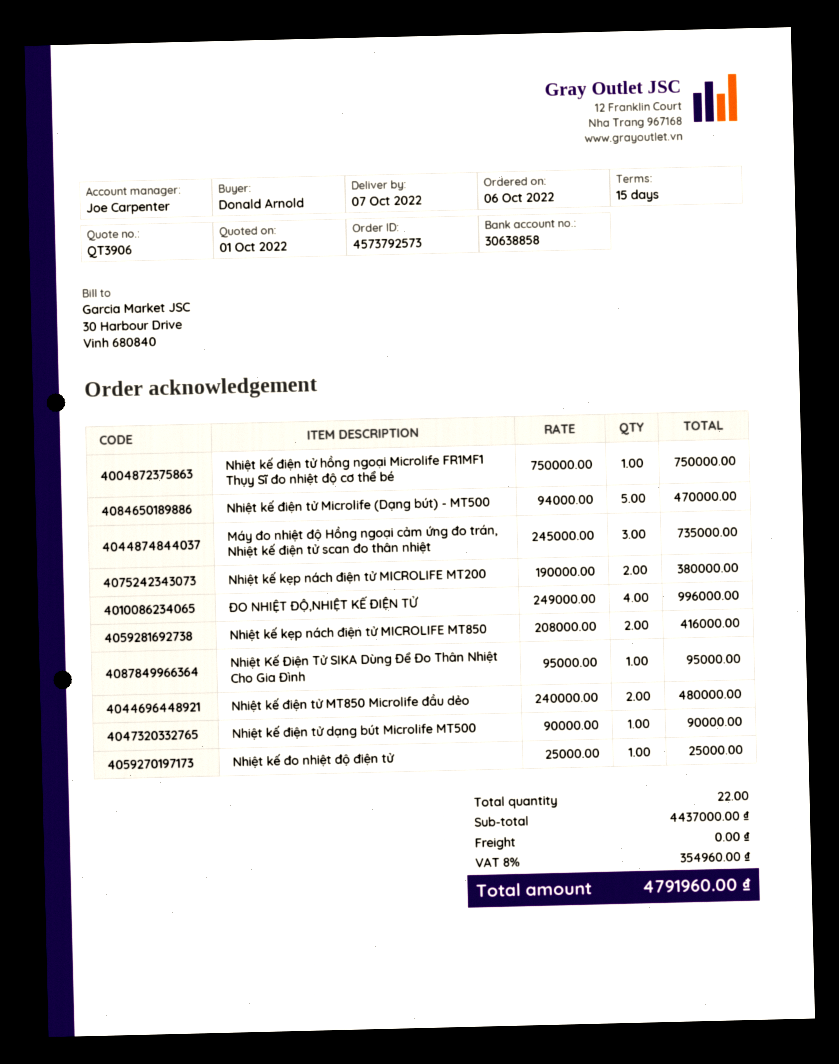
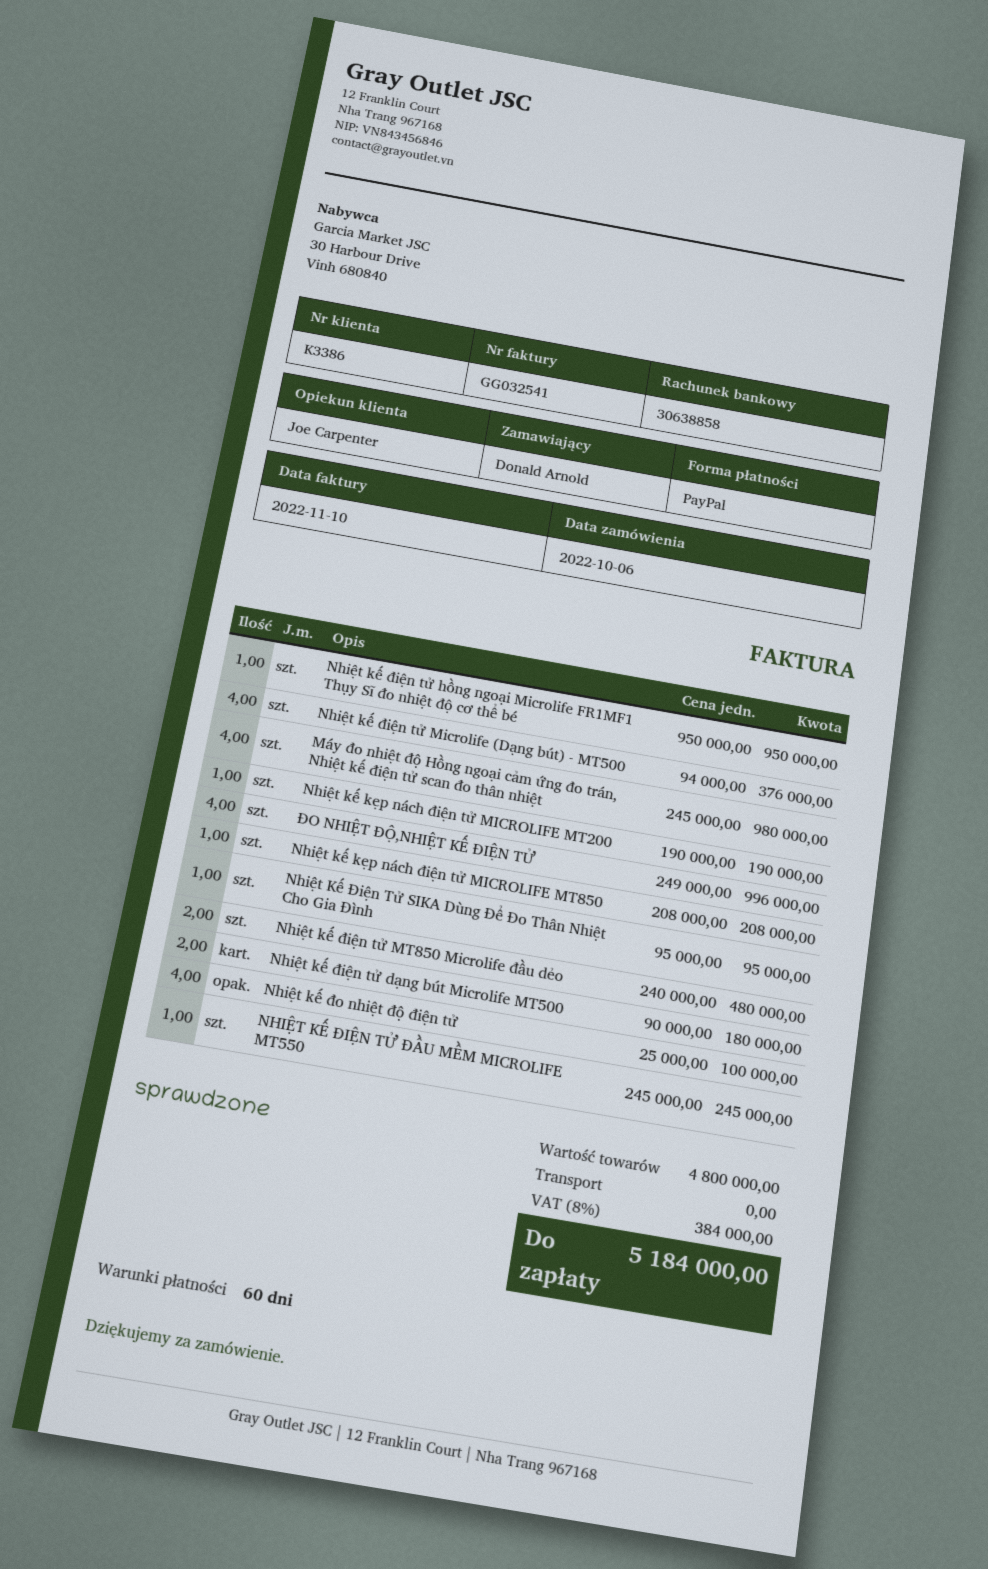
payment terms: 15 days -> 60 days
Nhiệt kế điện tử hồng ngoại Microlife FR1MF1 Thụy Sĩ đo nhiệt độ cơ thể bé: 1 x 750000.00 = 750000.00 -> 1 x 950000.00 = 950000.00
Nhiệt kế điện tử Microlife (Dạng bút) - MT500: 5 x 94000.00 = 470000.00 -> 4 x 94000.00 = 376000.00
Máy đo nhiệt độ Hồng ngoại cảm ứng đo trán, Nhiệt kế điện tử scan đo thân nhiệt: 3 x 245000.00 = 735000.00 -> 4 x 245000.00 = 980000.00
Nhiệt kế kẹp nách điện tử MICROLIFE MT200: 2 x 190000.00 = 380000.00 -> 1 x 190000.00 = 190000.00
Nhiệt kế kẹp nách điện tử MICROLIFE MT850: 2 x 208000.00 = 416000.00 -> 1 x 208000.00 = 208000.00
Nhiệt kế điện tử dạng bút Microlife MT500: 1 x 90000.00 = 90000.00 -> 2 x 90000.00 = 180000.00
Nhiệt kế đo nhiệt độ điện tử: 1 x 25000.00 = 25000.00 -> 4 x 25000.00 = 100000.00
NHIỆT KẾ ĐIỆN TỬ ĐẦU MỀM MICROLIFE MT550: none -> 1 x 245000.00 = 245000.00
subtotal: 4437000.00 -> 4800000.00
tax: 8% = 354960.00 -> 8% = 384000.00
total: 4791960.00 -> 5184000.00

